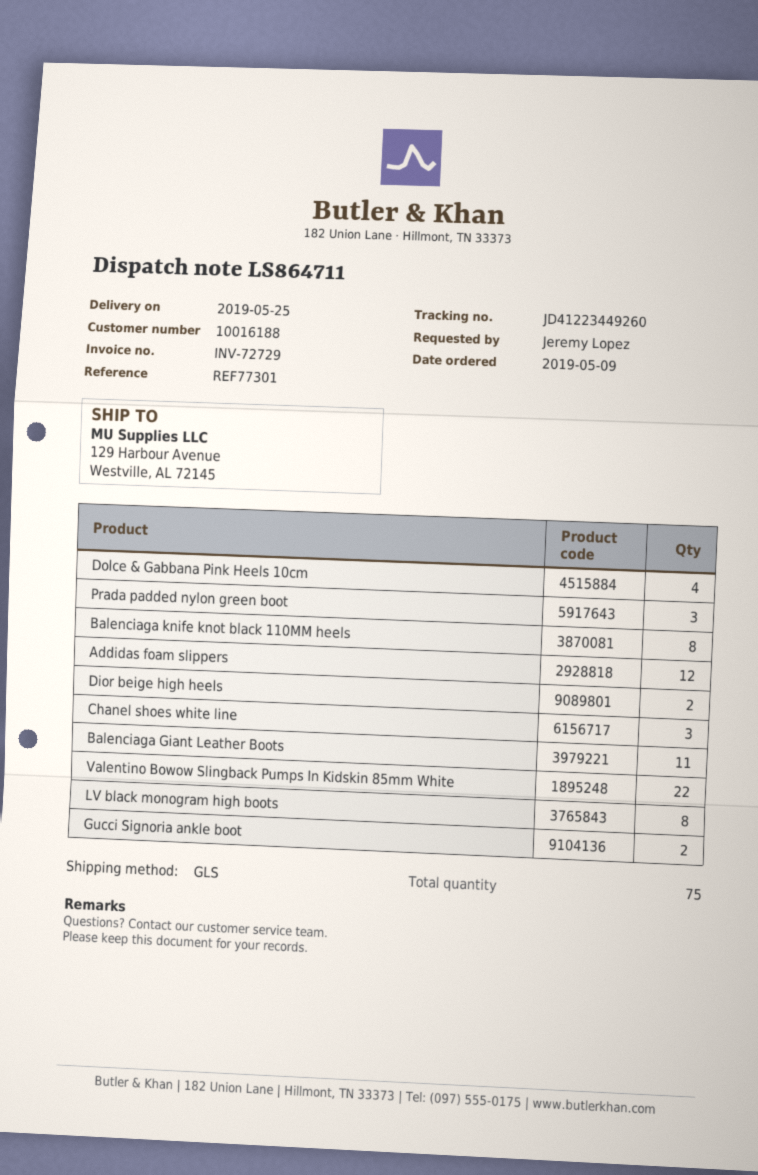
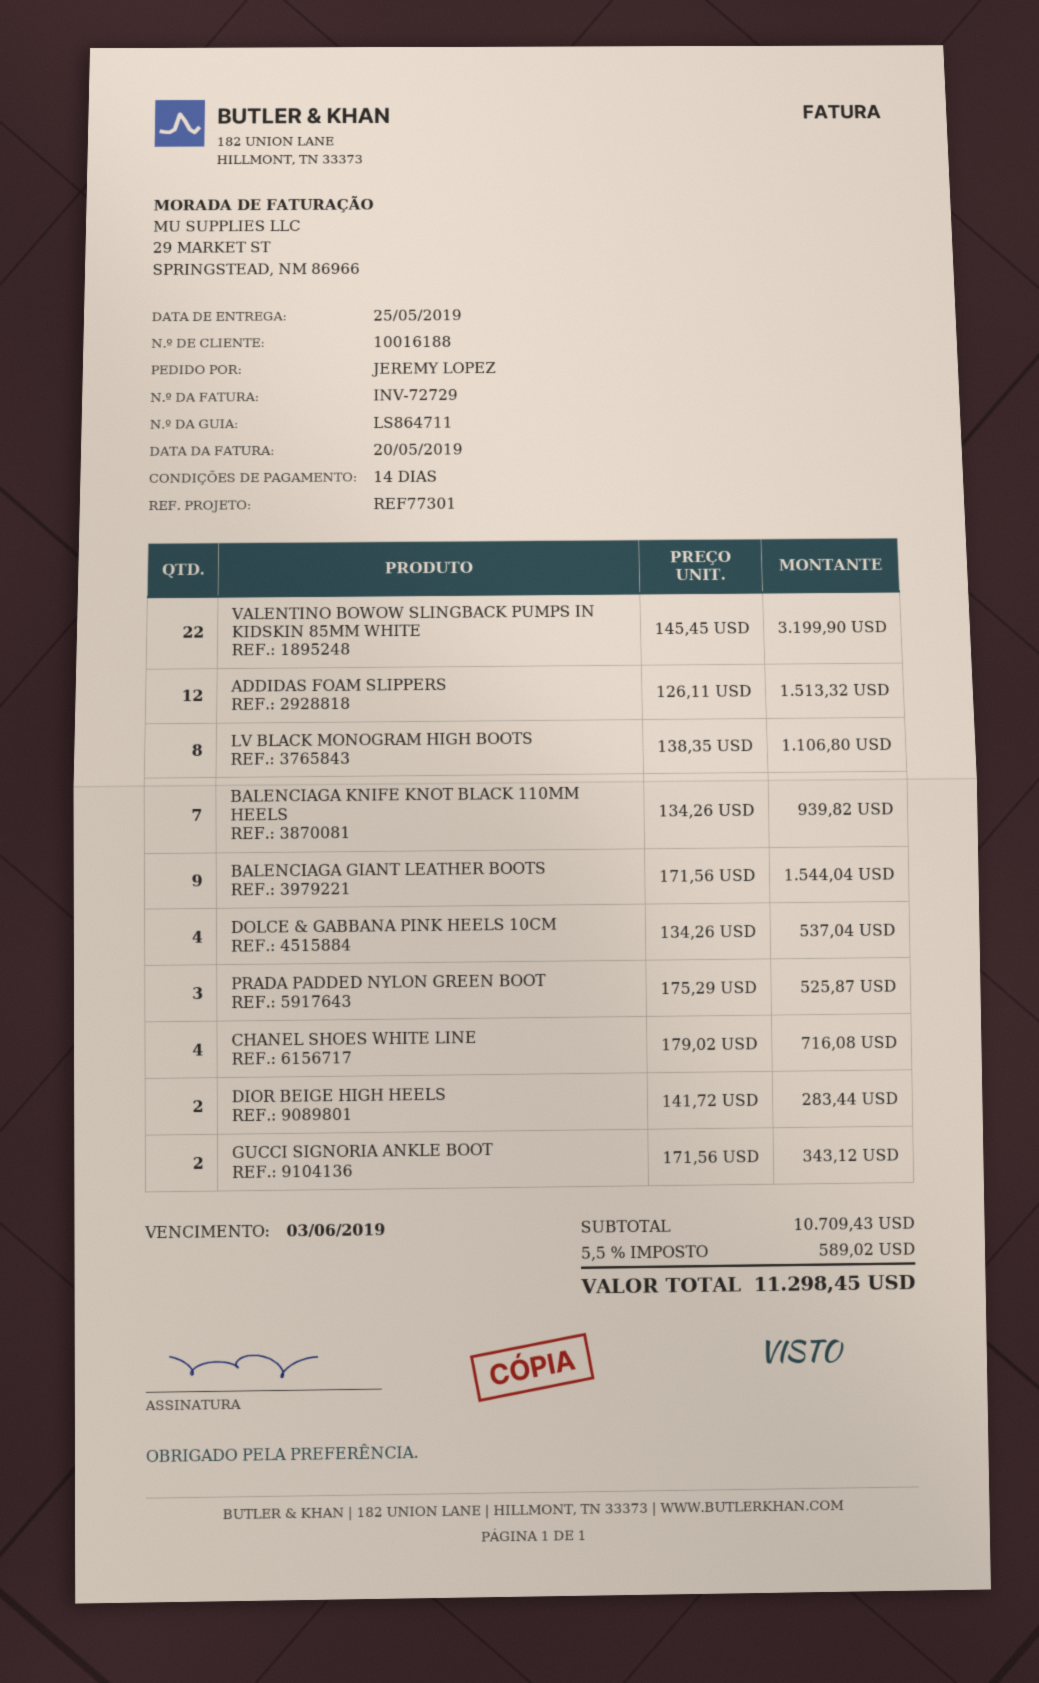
Balenciaga knife knot black 110MM heels: 8 -> 7
Chanel shoes white line: 3 -> 4
Balenciaga Giant Leather Boots: 11 -> 9

